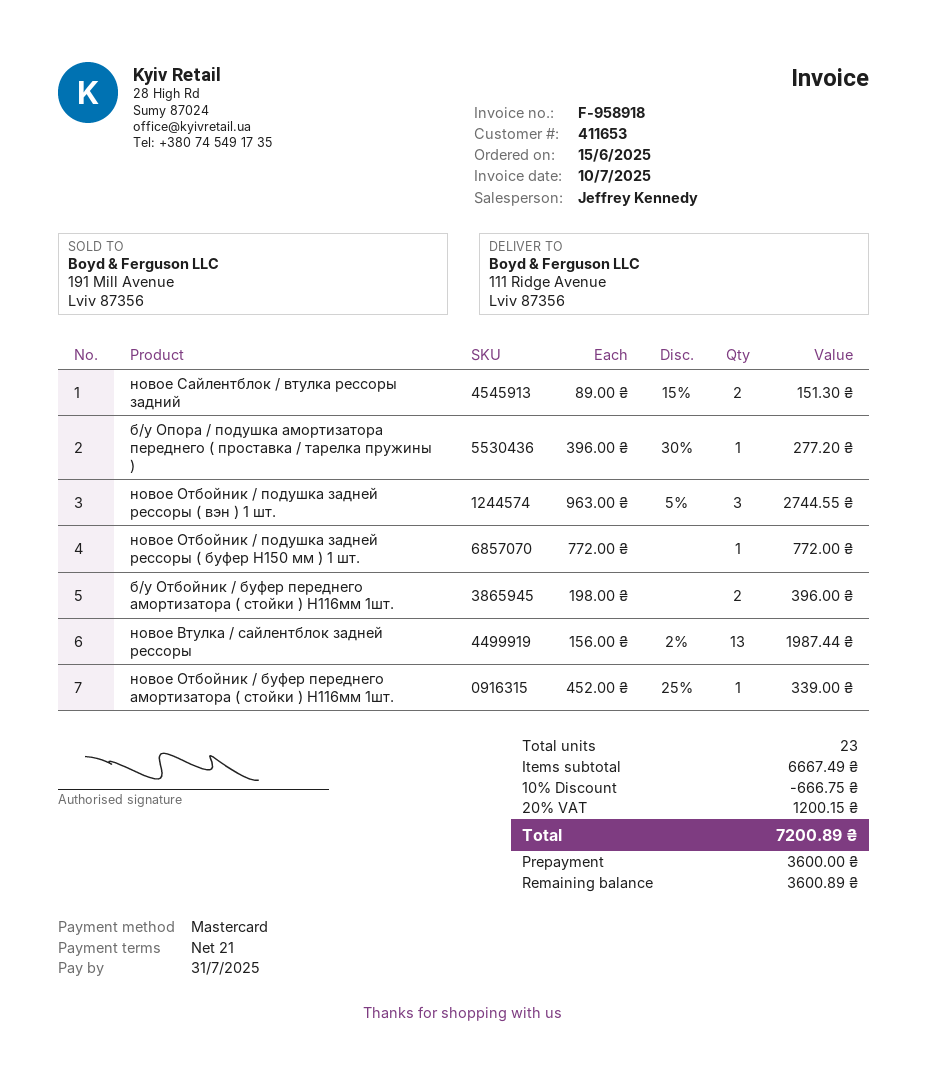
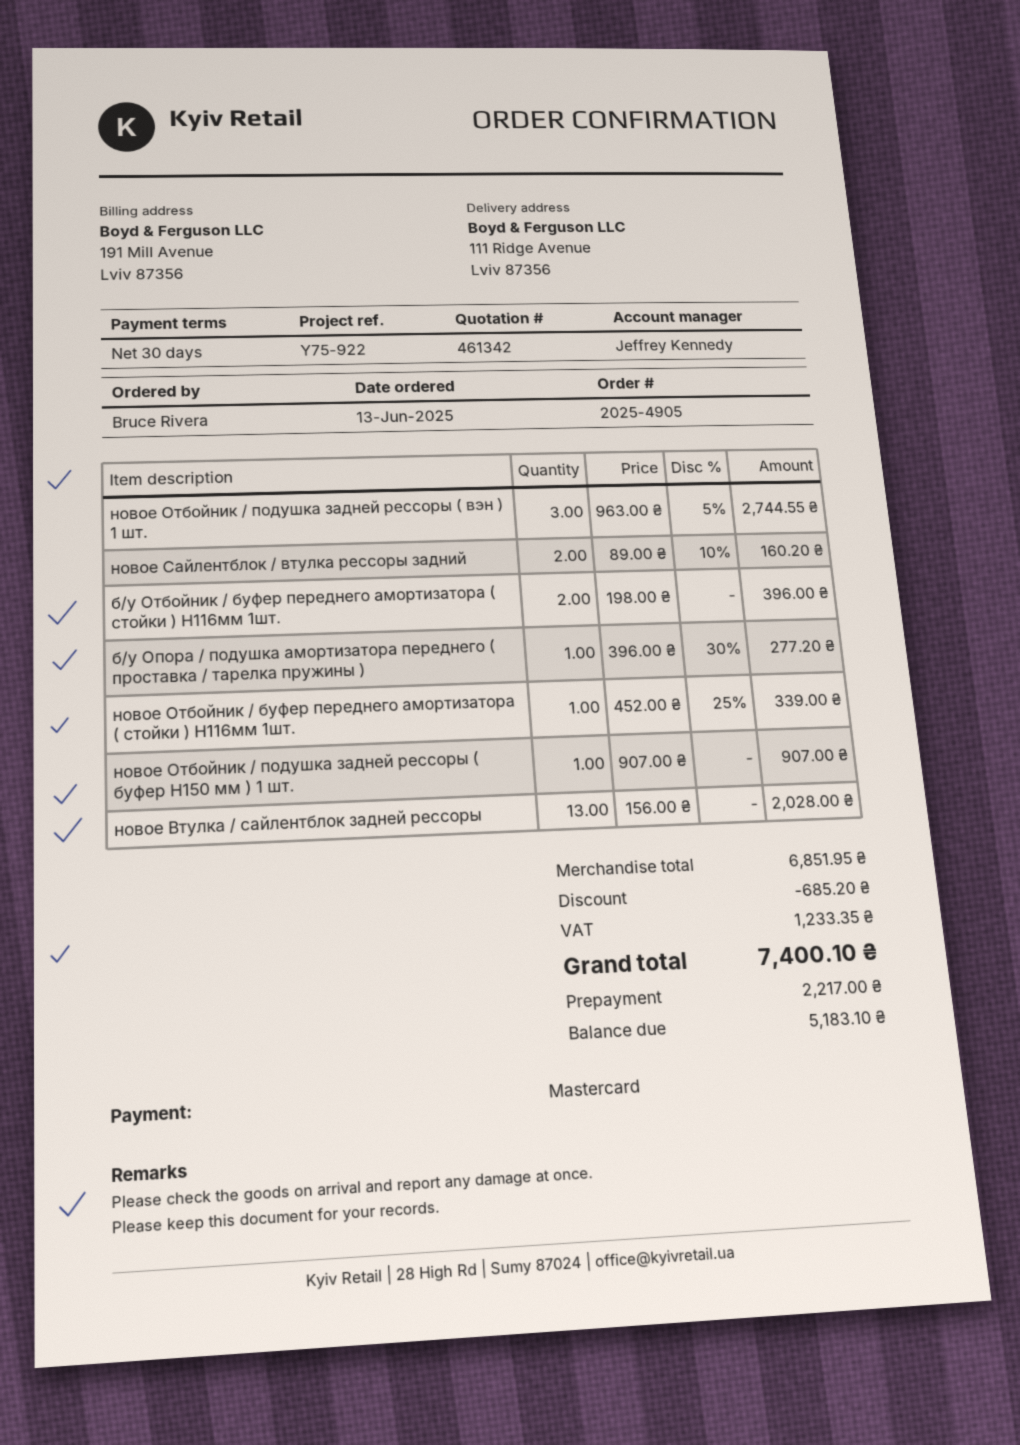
order date: 2025-06-15 -> 2025-06-13
payment terms: 21 days -> 30 days
новое Сайлентблок / втулка рессоры задний: 2 x 89.00 - 15% = 151.30 -> 2 x 89.00 - 10% = 160.20
новое Отбойник / подушка задней рессоры ( буфер H150 мм ) 1 шт.: 1 x 772.00 = 772.00 -> 1 x 907.00 = 907.00
новое Втулка / сайлентблок задней рессоры: 13 x 156.00 - 2% = 1987.44 -> 13 x 156.00 = 2028.00
subtotal: 6667.49 -> 6851.95
discount: 666.75 -> 685.20
tax: 1200.15 -> 1233.35
total: 7200.89 -> 7400.10
deposit: 3600.00 -> 2217.00
balance: 3600.89 -> 5183.10

